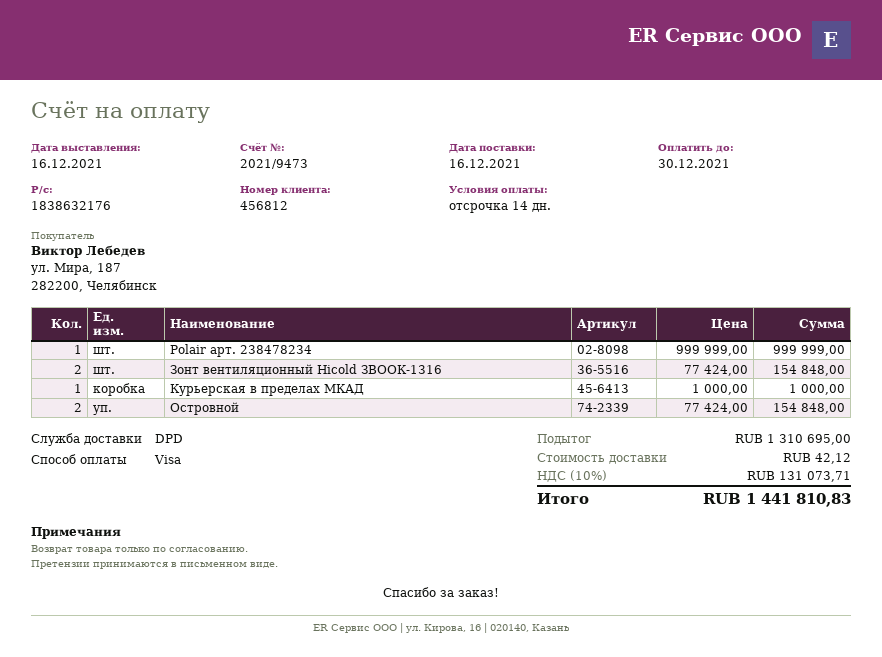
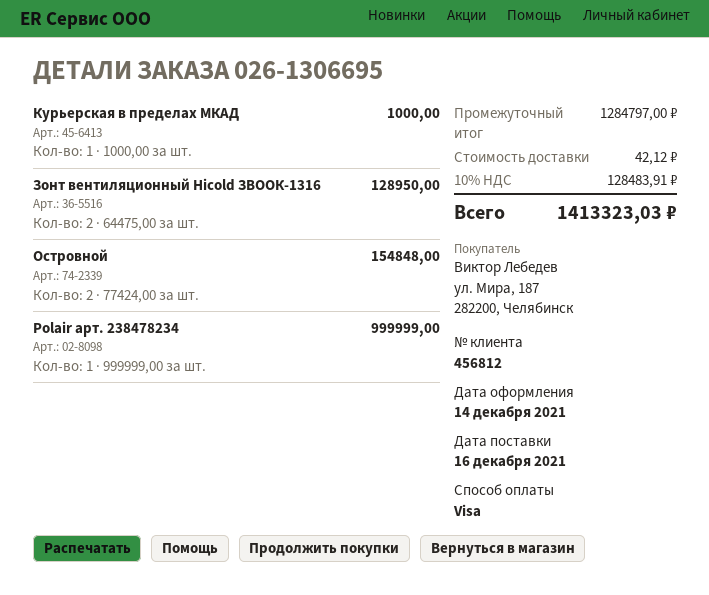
Зонт вентиляционный Hicold ЗВООК-1316: 2 x 77424.00 = 154848.00 -> 2 x 64475.00 = 128950.00
subtotal: 1310695.00 -> 1284797.00
tax: 10% = 131073.71 -> 10% = 128483.91
total: 1441810.83 -> 1413323.03

